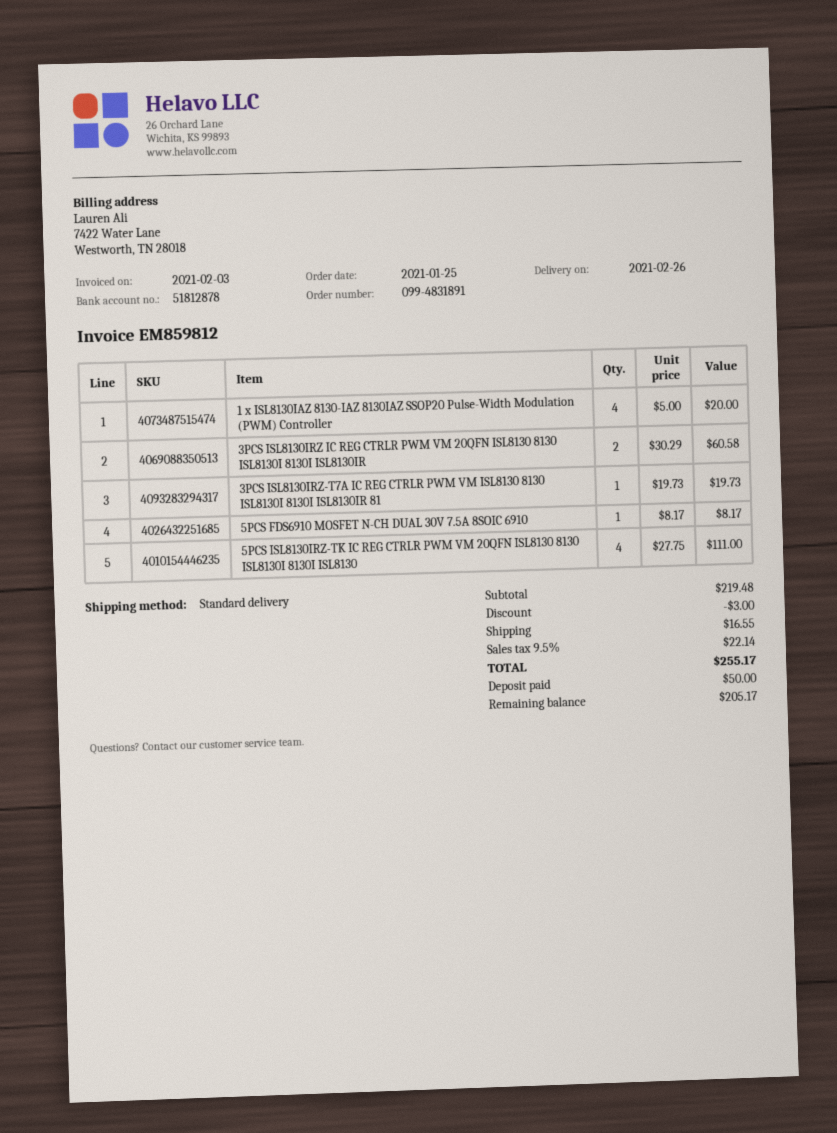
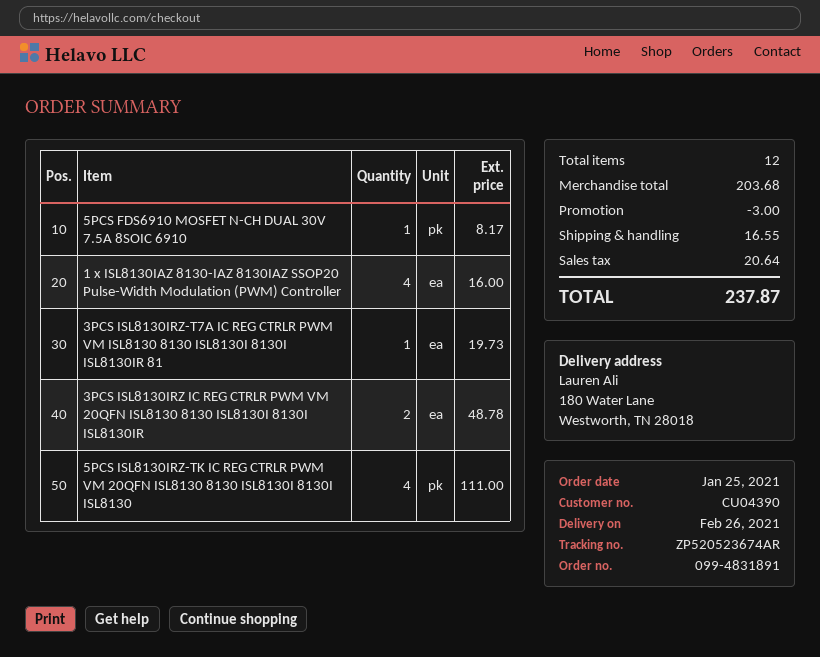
1 x ISL8130IAZ 8130-IAZ 8130IAZ SSOP20 Pulse-Width Modulation (PWM) Controller: 4 for 20.00 -> 4 for 16.00
3PCS ISL8130IRZ IC REG CTRLR PWM VM 20QFN ISL8130 8130 ISL8130I 8130I ISL8130IR: 2 for 60.58 -> 2 for 48.78
subtotal: 219.48 -> 203.68
tax: 22.14 -> 20.64
total: 255.17 -> 237.87

